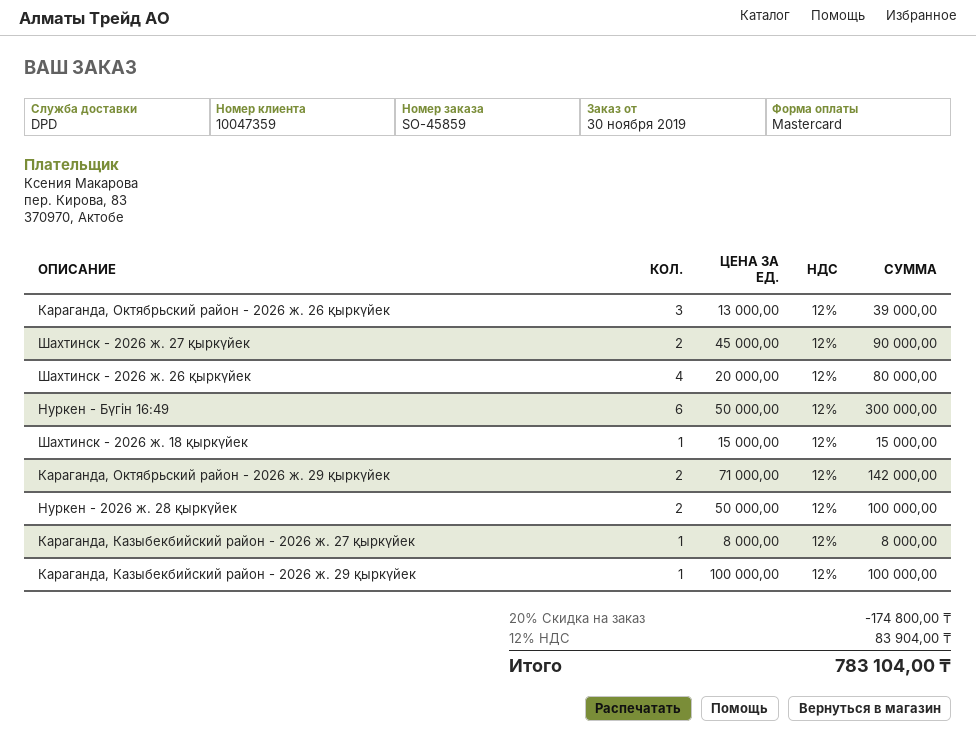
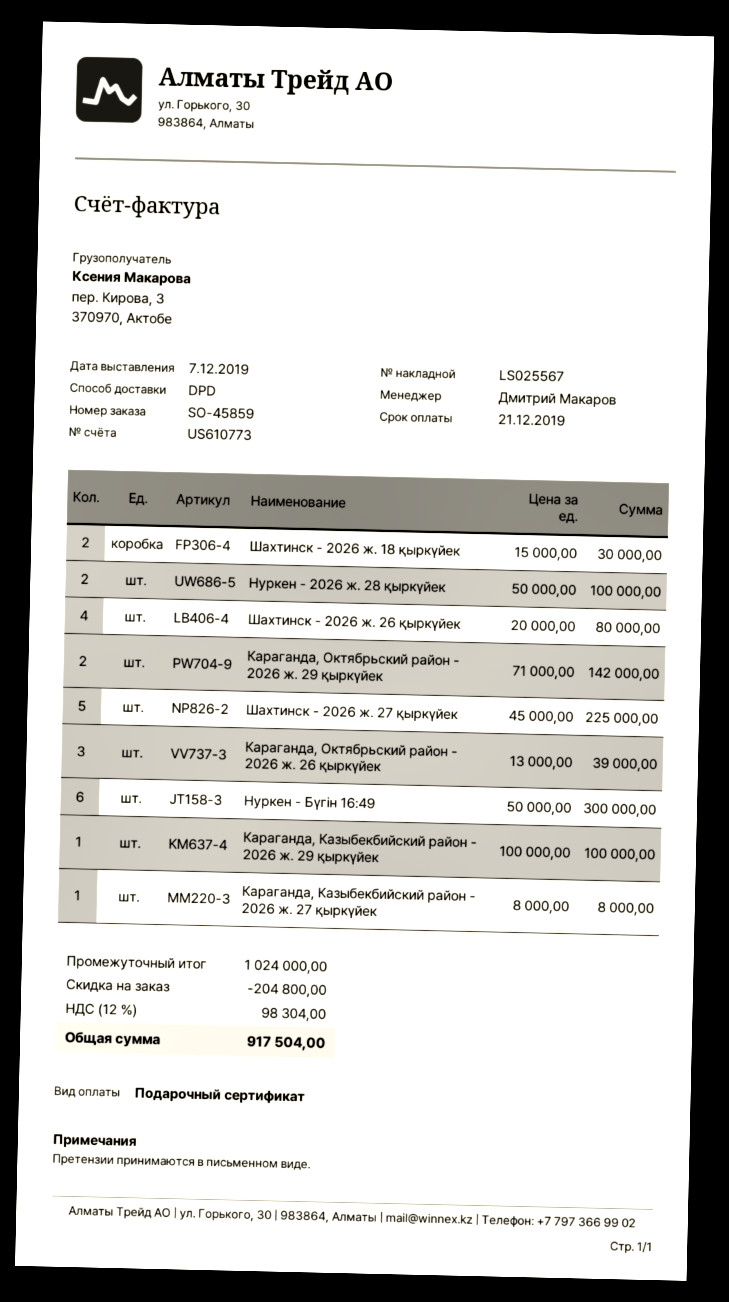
payment method: Mastercard -> gift card
Шахтинск - 2026 ж. 27 қыркүйек: 2 x 45000.00 = 90000.00 -> 5 x 45000.00 = 225000.00
Шахтинск - 2026 ж. 18 қыркүйек: 1 x 15000.00 = 15000.00 -> 2 x 15000.00 = 30000.00
discount: 174800.00 -> 204800.00
tax: 12% = 83904.00 -> 12% = 98304.00
total: 783104.00 -> 917504.00

